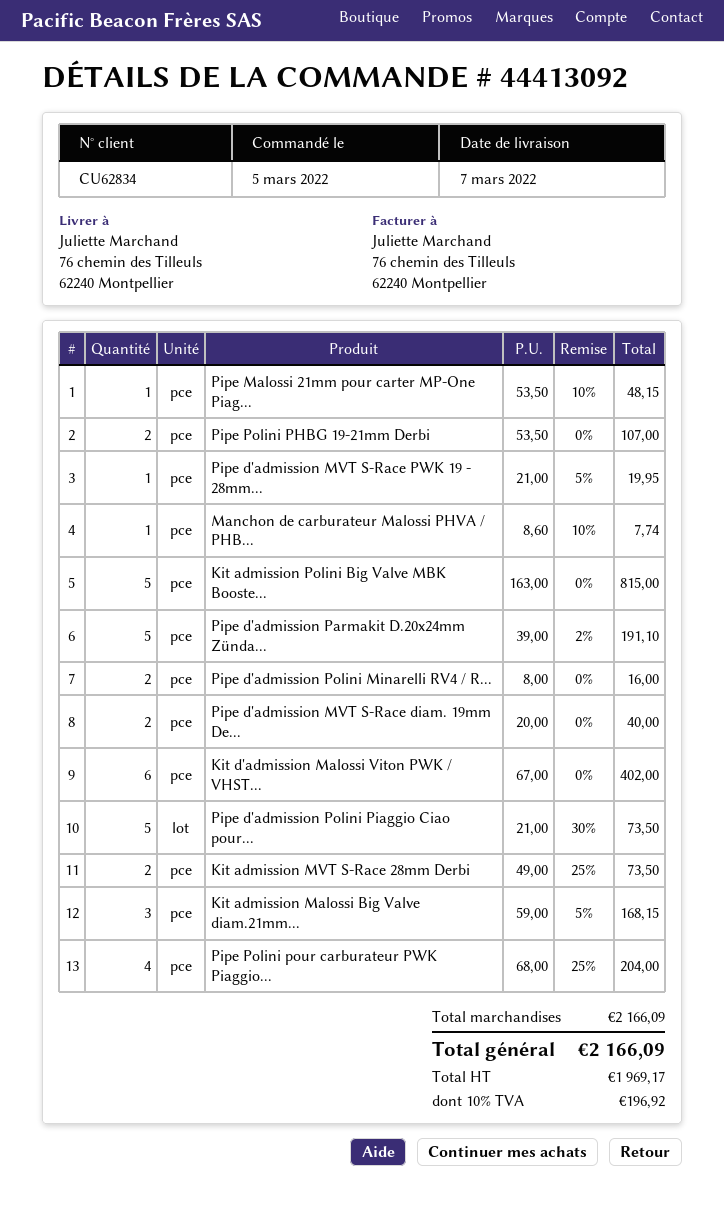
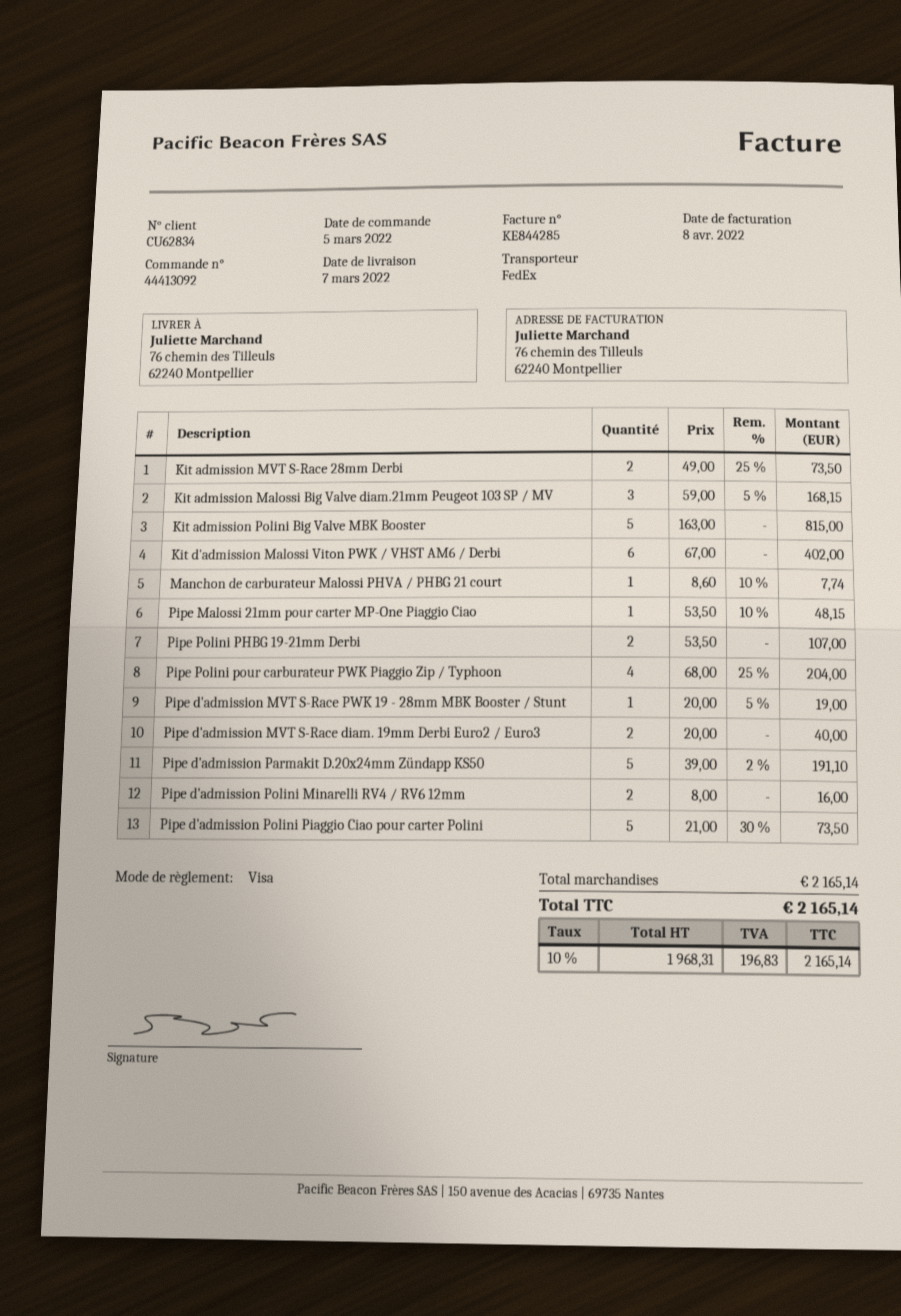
Pipe d'admission MVT S-Race PWK 19 - 28mm...: 1 x 21.00 - 5% = 19.95 -> 1 x 20.00 - 5% = 19.00
subtotal: 2166.09 -> 2165.14
net: 1969.17 -> 1968.31
tax: 10% = 196.92 -> 10% = 196.83
total: 2166.09 -> 2165.14

